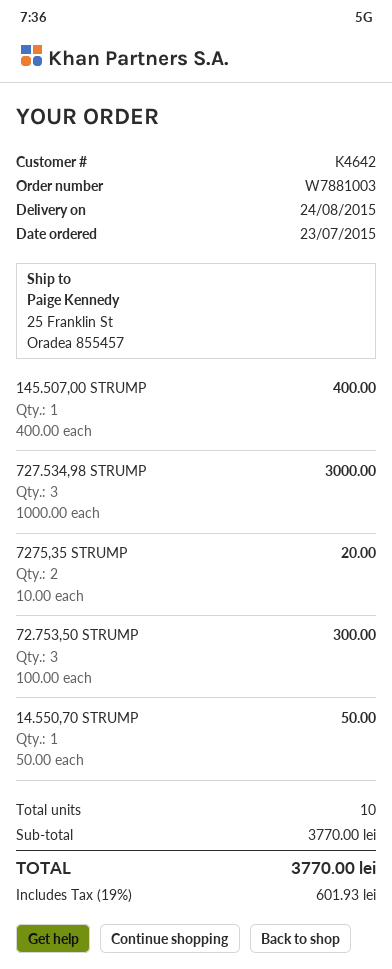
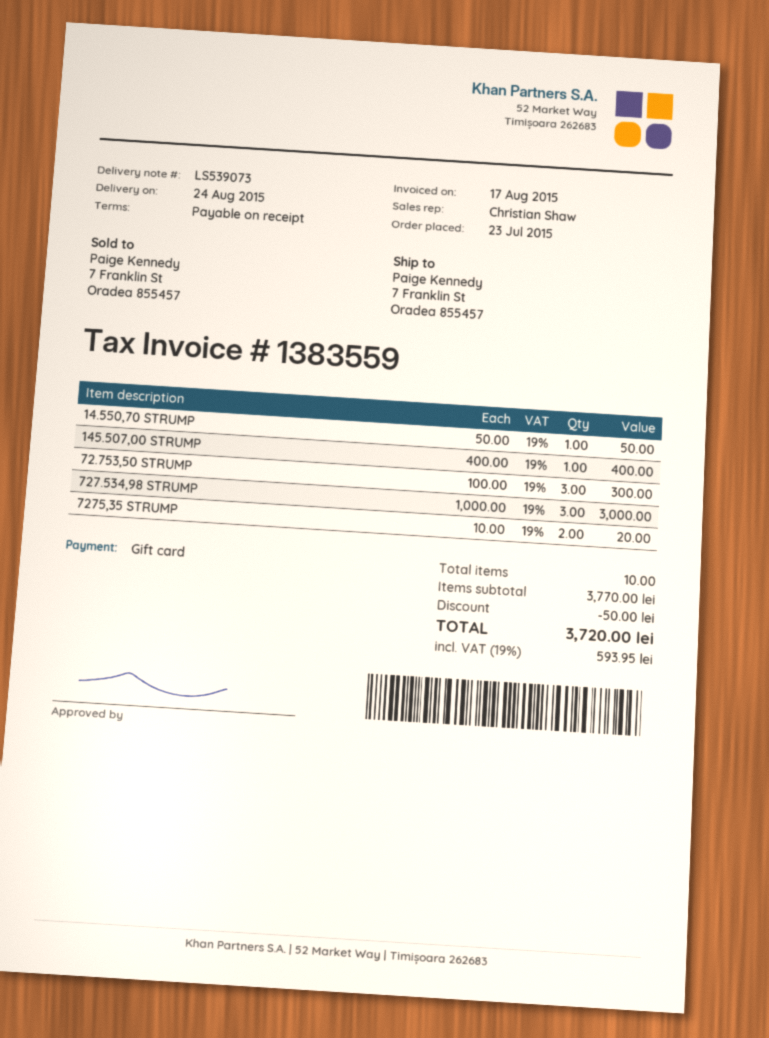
ship to: 25 Franklin St, Oradea 855457 -> 7 Franklin St, Oradea 855457
discount: none -> 50.00
tax: 19% = 601.93 -> 19% = 593.95
total: 3770.00 -> 3720.00

